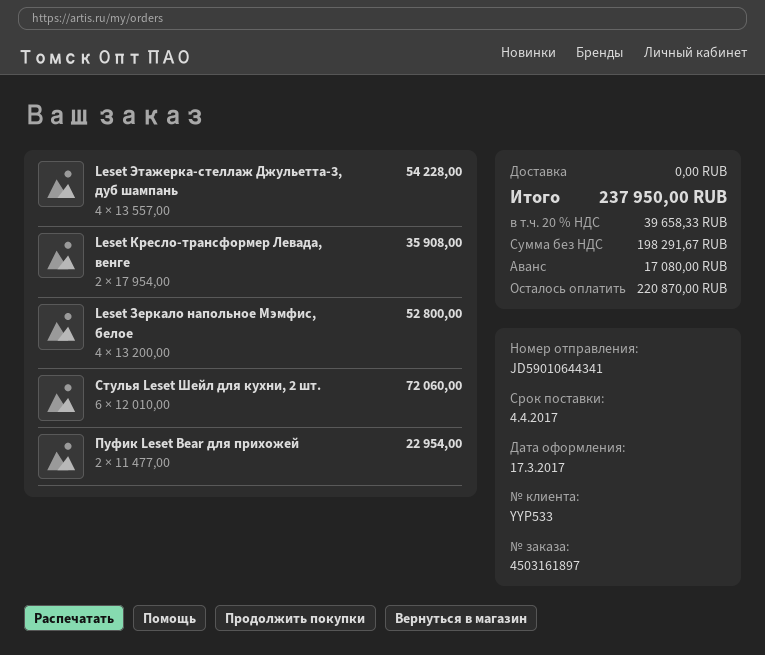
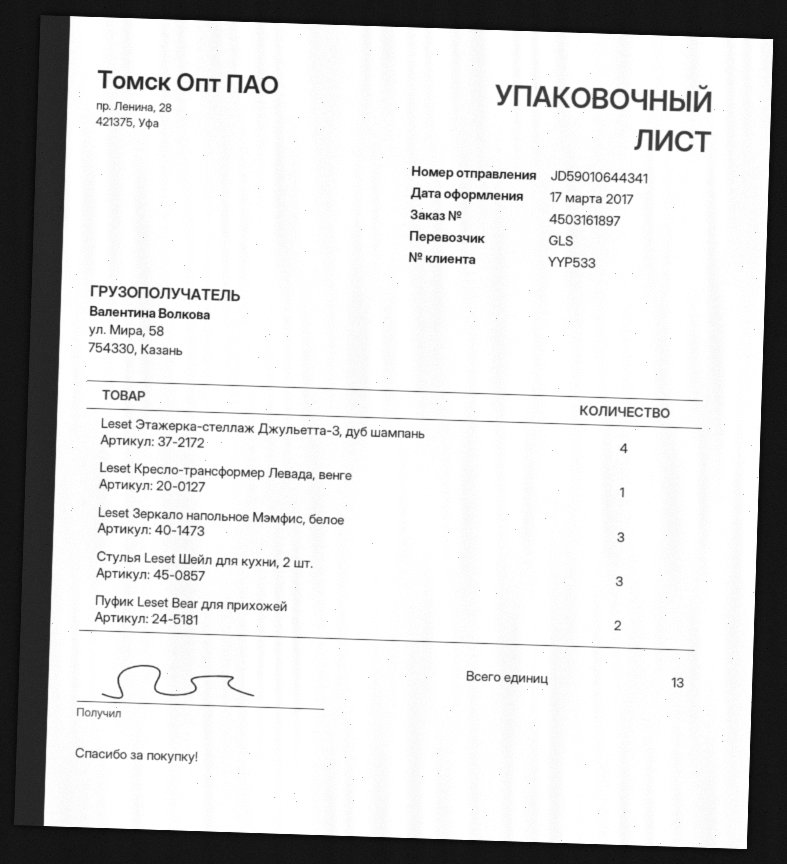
Leset Кресло-трансформер Левада, венге: 2 -> 1
Leset Зеркало напольное Мэмфис, белое: 4 -> 3
Стулья Leset Шейл для кухни, 2 шт.: 6 -> 3

